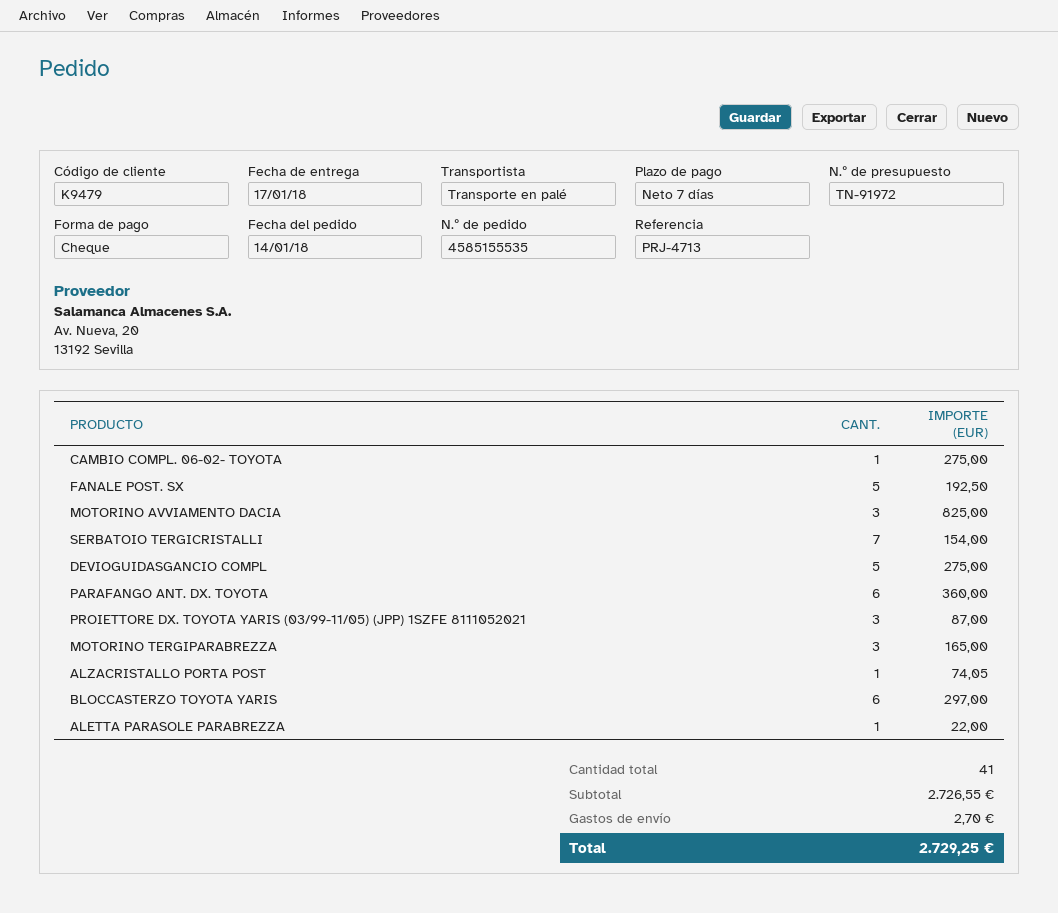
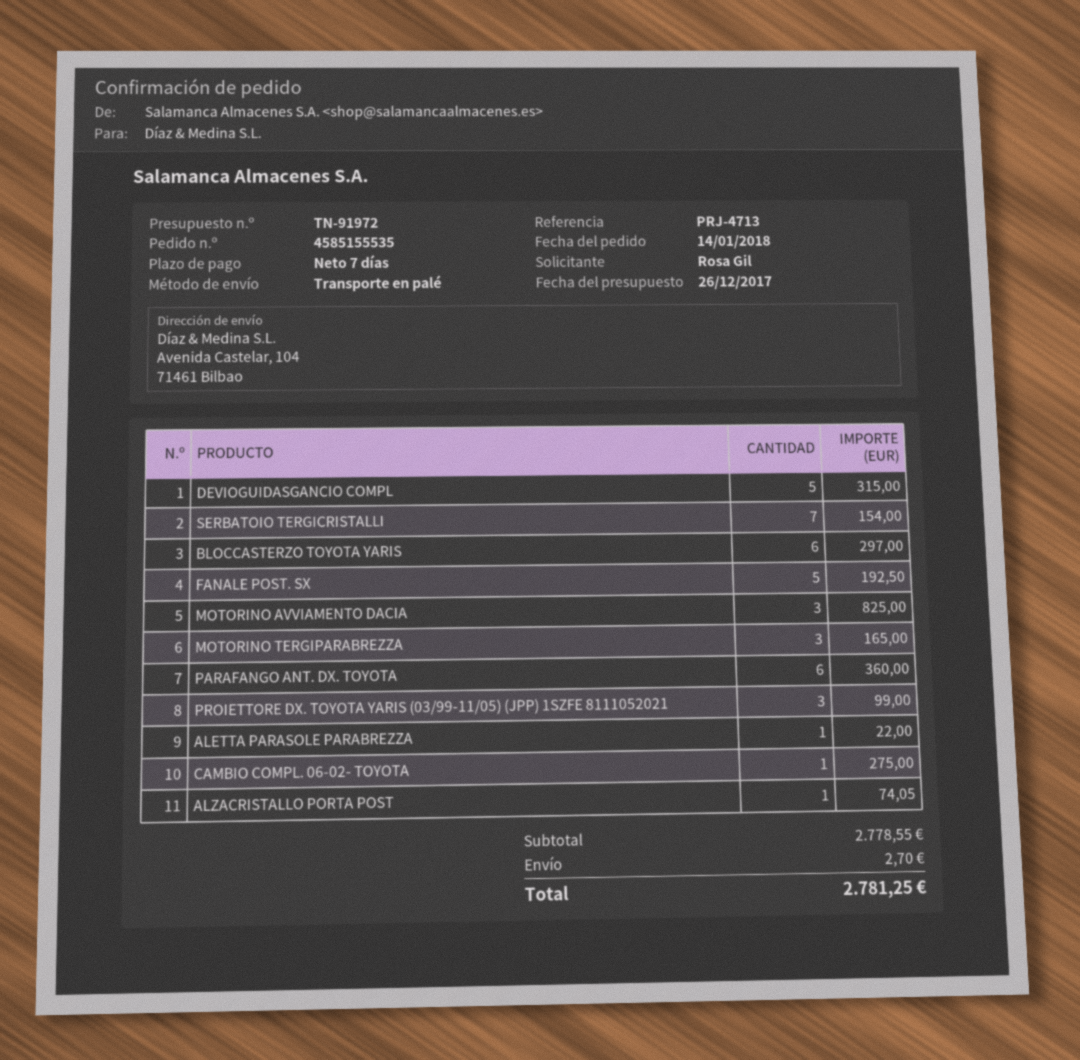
DEVIOGUIDASGANCIO COMPL: 5 for 275.00 -> 5 for 315.00
PROIETTORE DX. TOYOTA YARIS (03/99-11/05) (JPP) 1SZFE 8111052021: 3 for 87.00 -> 3 for 99.00
subtotal: 2726.55 -> 2778.55
total: 2729.25 -> 2781.25

